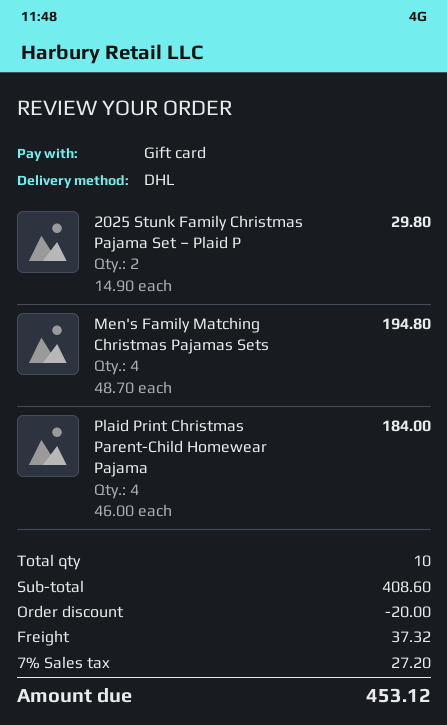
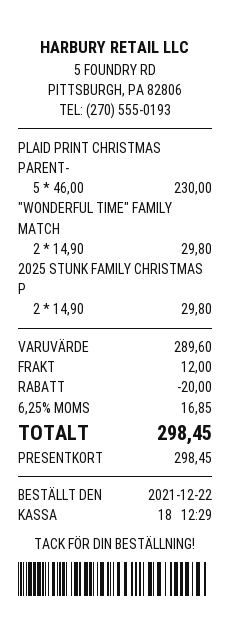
Men's Family Matching Christmas Pajamas Sets: 4 x 48.70 = 194.80 -> none
Plaid Print Christmas Parent-Child Homewear Pajama: 4 x 46.00 = 184.00 -> 5 x 46.00 = 230.00
"WONDERFUL TIME" FAMILY MATCH: none -> 2 x 14.90 = 29.80
subtotal: 408.60 -> 289.60
shipping: 37.32 -> 12.00
tax: 7% = 27.20 -> 6.25% = 16.85
total: 453.12 -> 298.45

